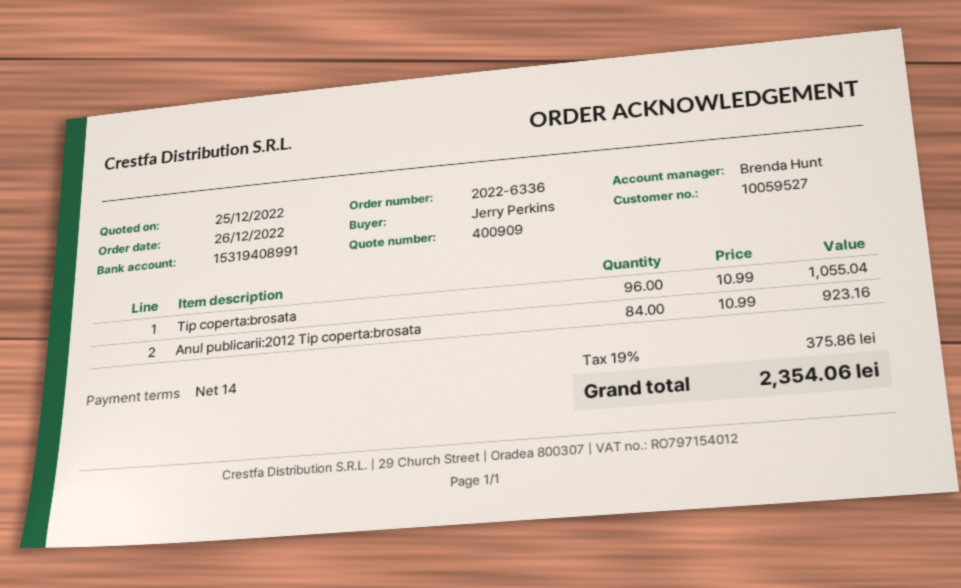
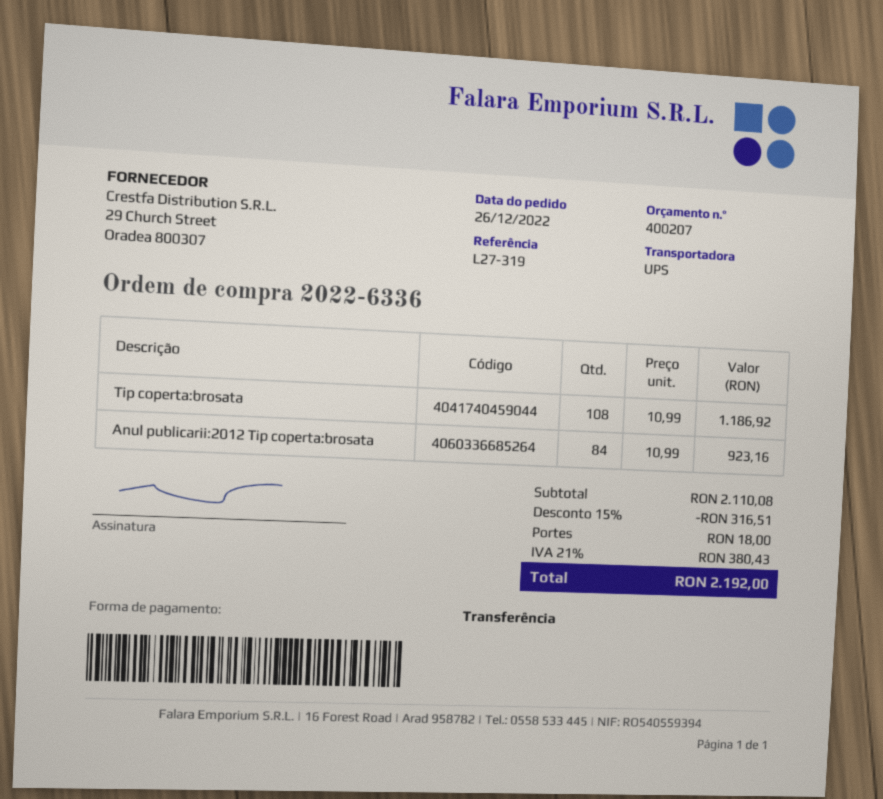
quote number: 400909 -> 400207
Tip coperta:brosata: 96 x 10.99 = 1055.04 -> 108 x 10.99 = 1186.92
discount: none -> 15% = 316.51
shipping: none -> 18.00
tax: 19% = 375.86 -> 21% = 380.43
total: 2354.06 -> 2192.00

